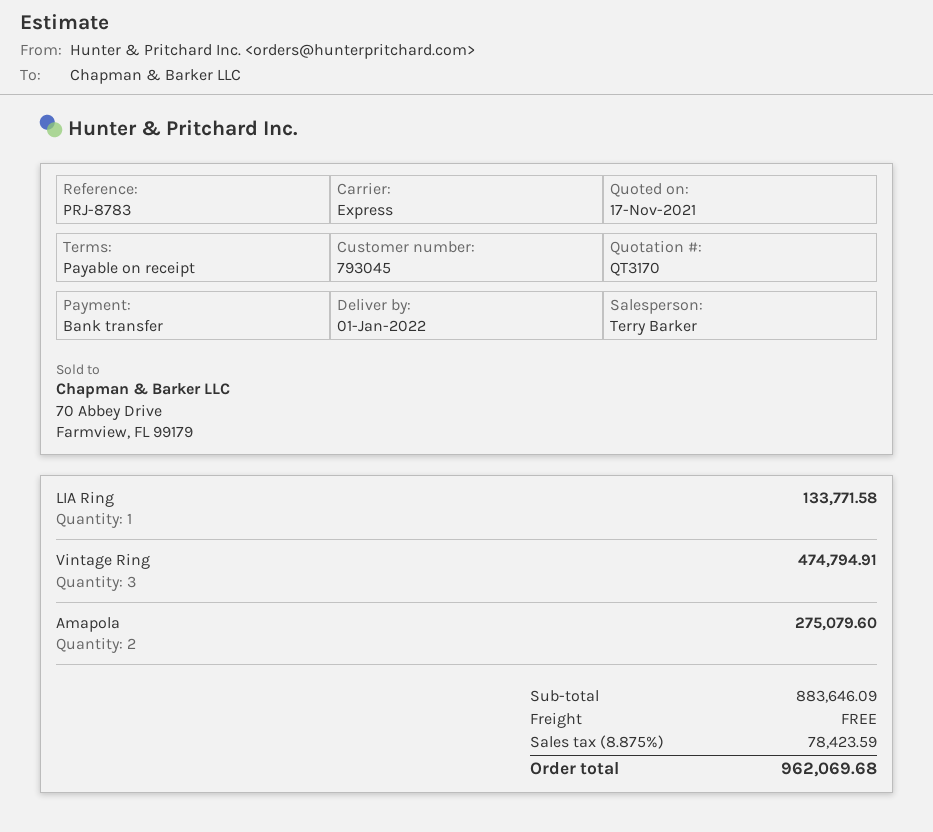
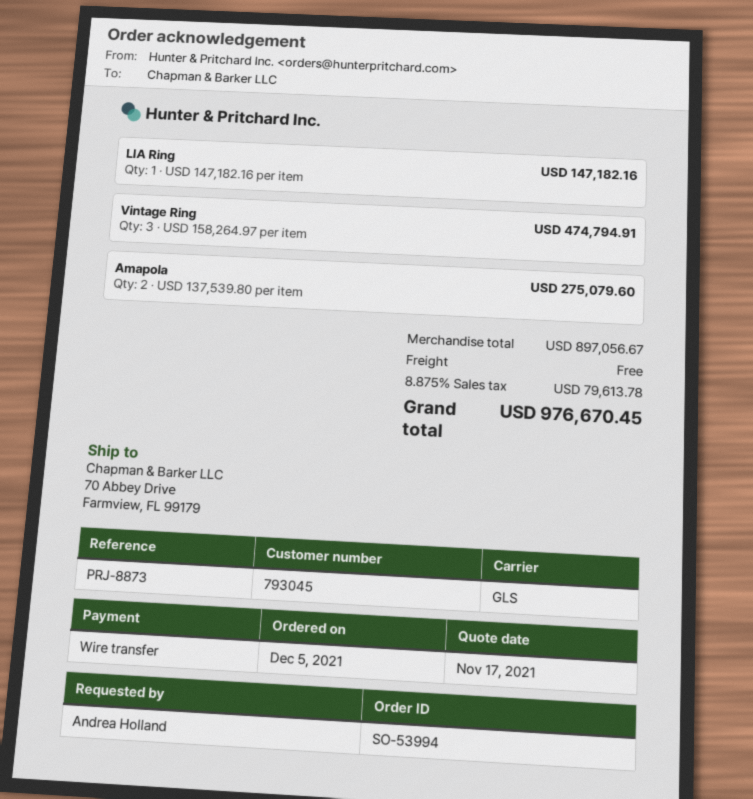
reference: PRJ-8783 -> PRJ-8873
shipping method: express -> GLS
LIA Ring: 1 for 133771.58 -> 1 for 147182.16
subtotal: 883646.09 -> 897056.67
tax: 8.875% = 78423.59 -> 8.875% = 79613.78
total: 962069.68 -> 976670.45

